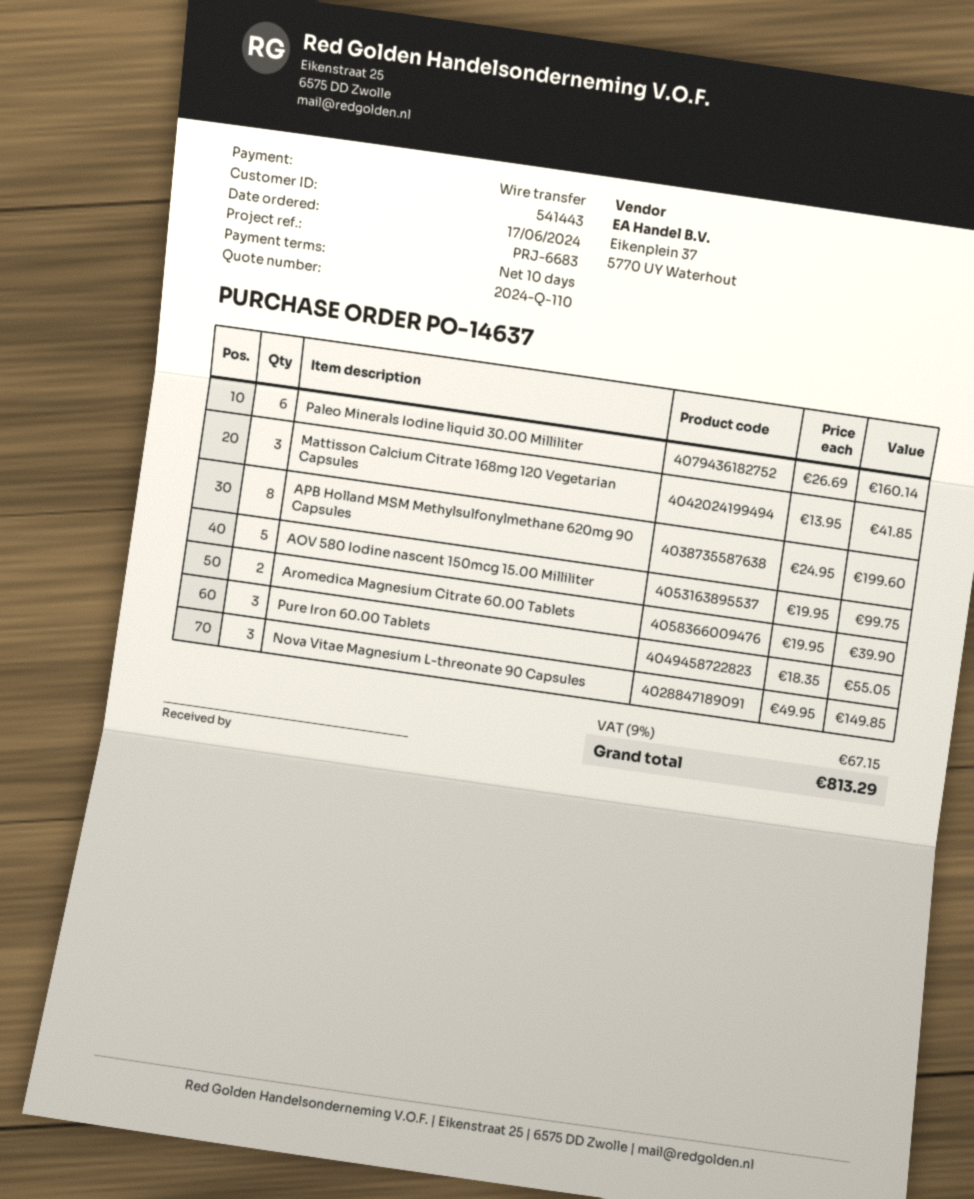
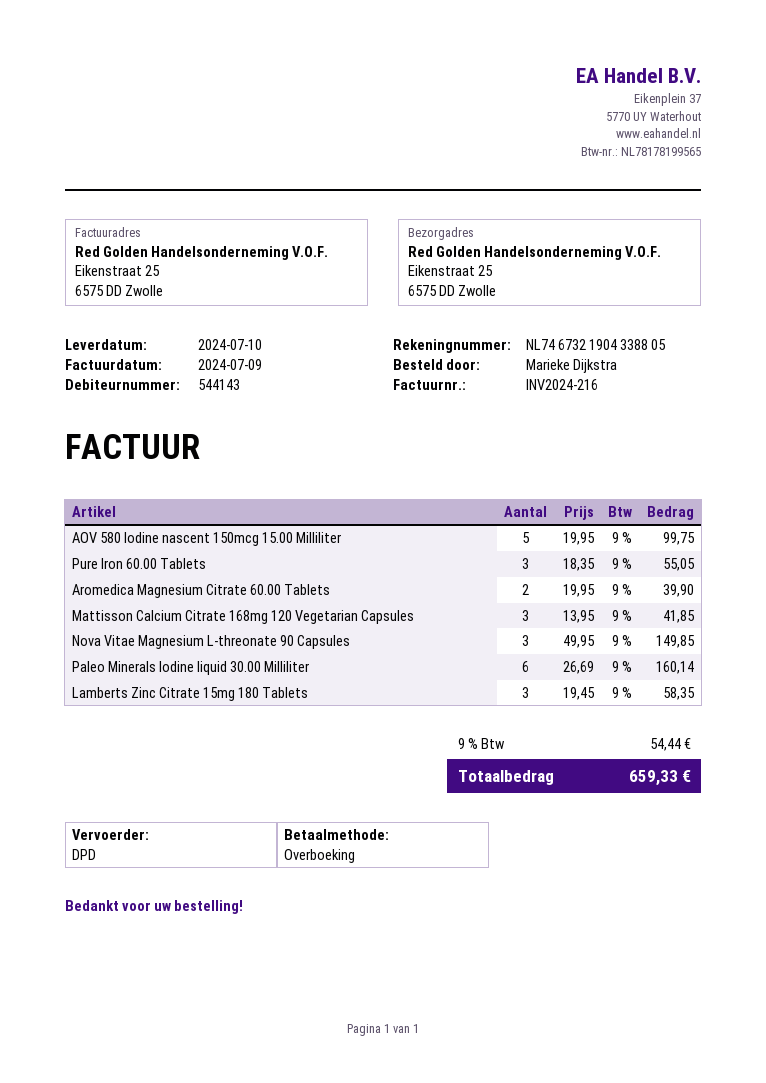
customer number: 541443 -> 544143
APB Holland MSM Methylsulfonylmethane 620mg 90 Capsules: 8 x 24.95 = 199.60 -> none
Lamberts Zinc Citrate 15mg 180 Tablets: none -> 3 x 19.45 = 58.35
tax: 9% = 67.15 -> 9% = 54.44
total: 813.29 -> 659.33

